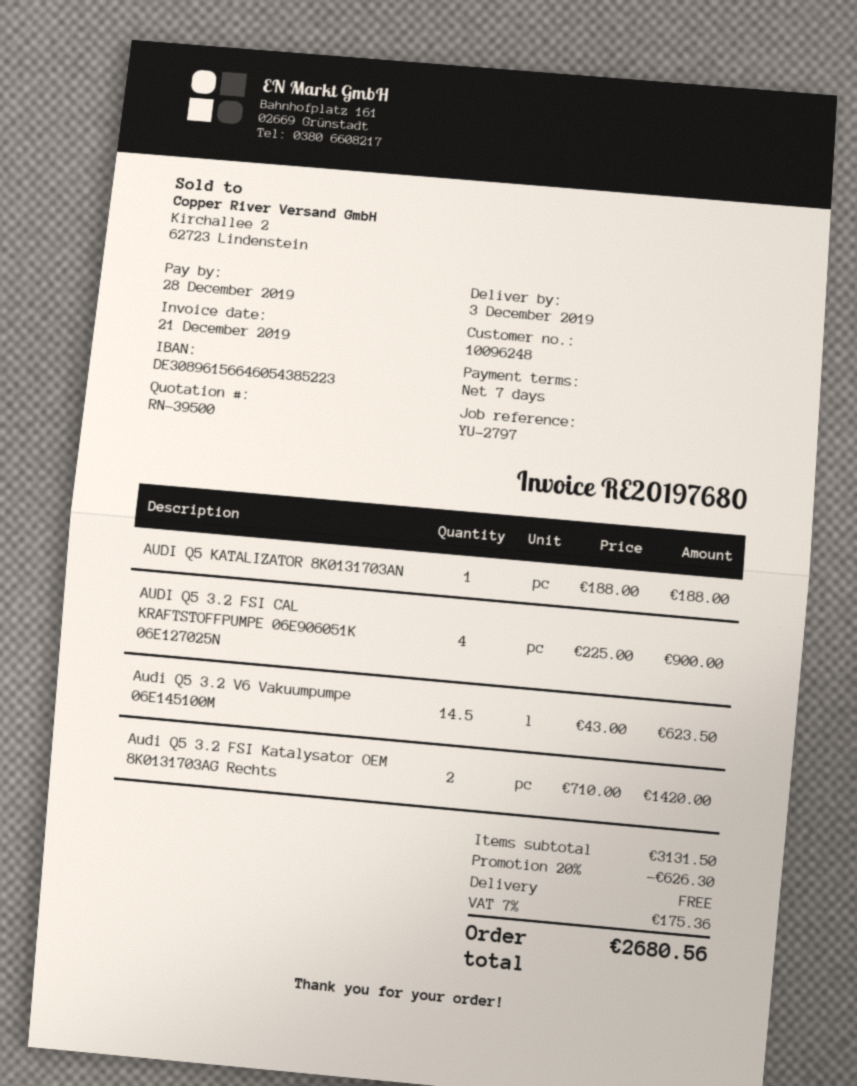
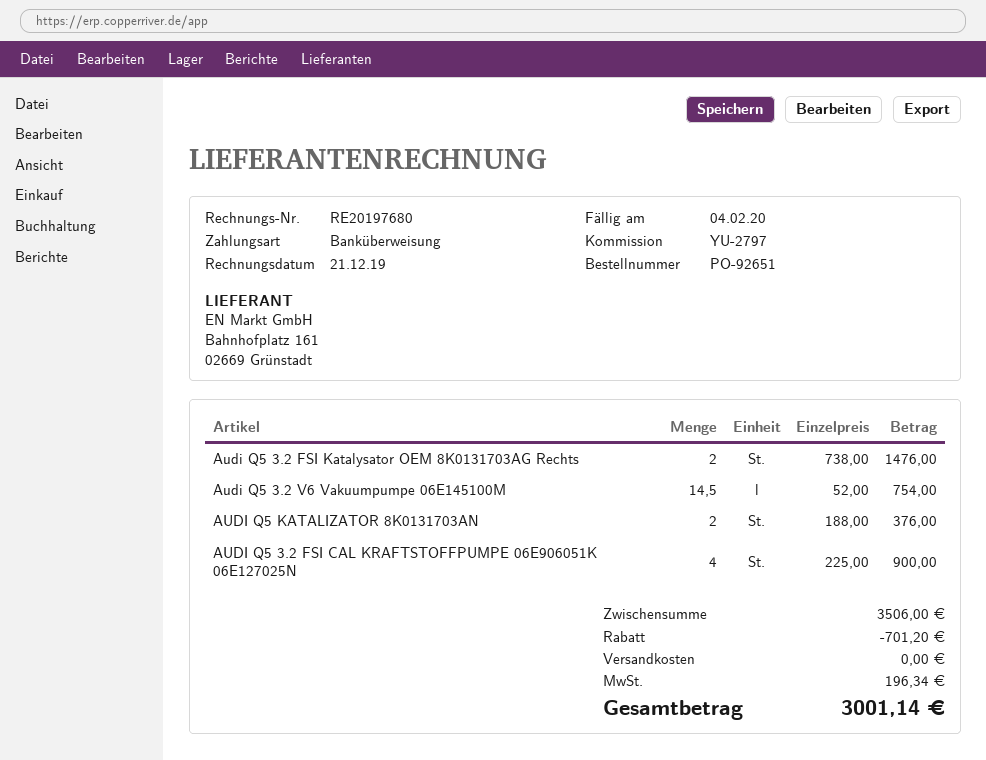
due date: 2019-12-28 -> 2020-02-04
AUDI Q5 KATALIZATOR 8K0131703AN: 1 x 188.00 = 188.00 -> 2 x 188.00 = 376.00
Audi Q5 3.2 V6 Vakuumpumpe 06E145100M: 14.5 x 43.00 = 623.50 -> 14.5 x 52.00 = 754.00
Audi Q5 3.2 FSI Katalysator OEM 8K0131703AG Rechts: 2 x 710.00 = 1420.00 -> 2 x 738.00 = 1476.00
subtotal: 3131.50 -> 3506.00
discount: 626.30 -> 701.20
tax: 175.36 -> 196.34
total: 2680.56 -> 3001.14

